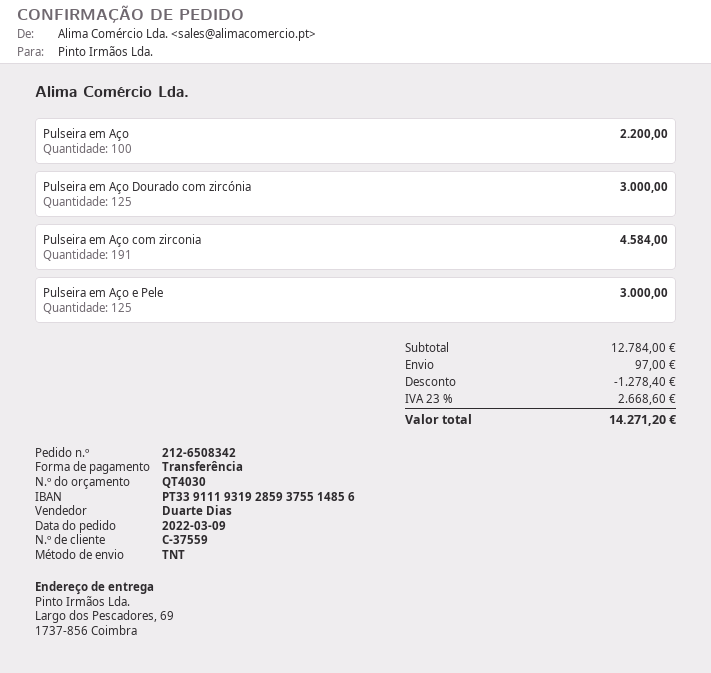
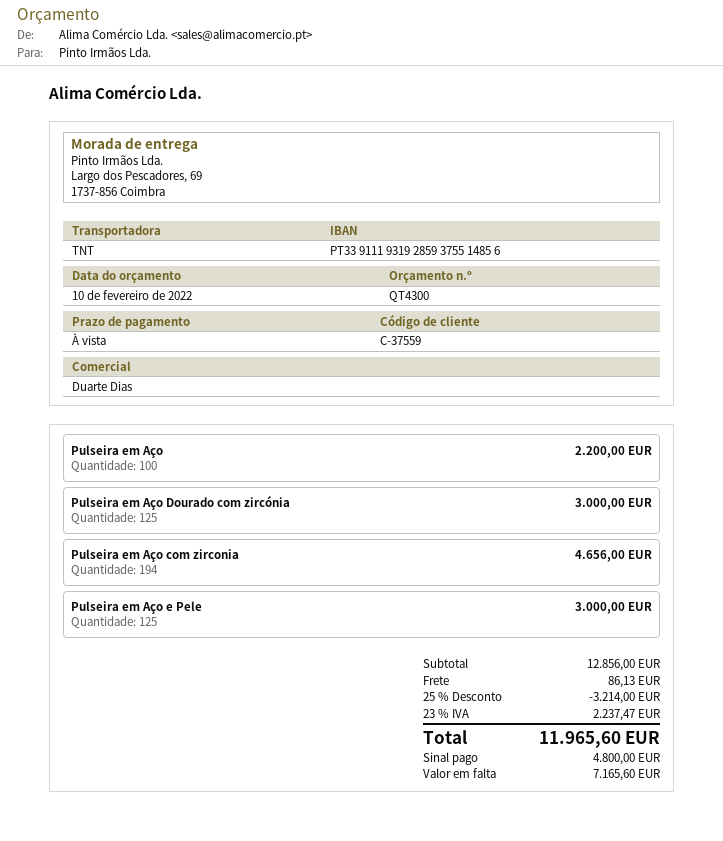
quote number: QT4030 -> QT4300
Pulseira em Aço com zirconia: 191 for 4584.00 -> 194 for 4656.00
subtotal: 12784.00 -> 12856.00
discount: 1278.40 -> 3214.00
shipping: 97.00 -> 86.13
tax: 23% = 2668.60 -> 23% = 2237.47
total: 14271.20 -> 11965.60

